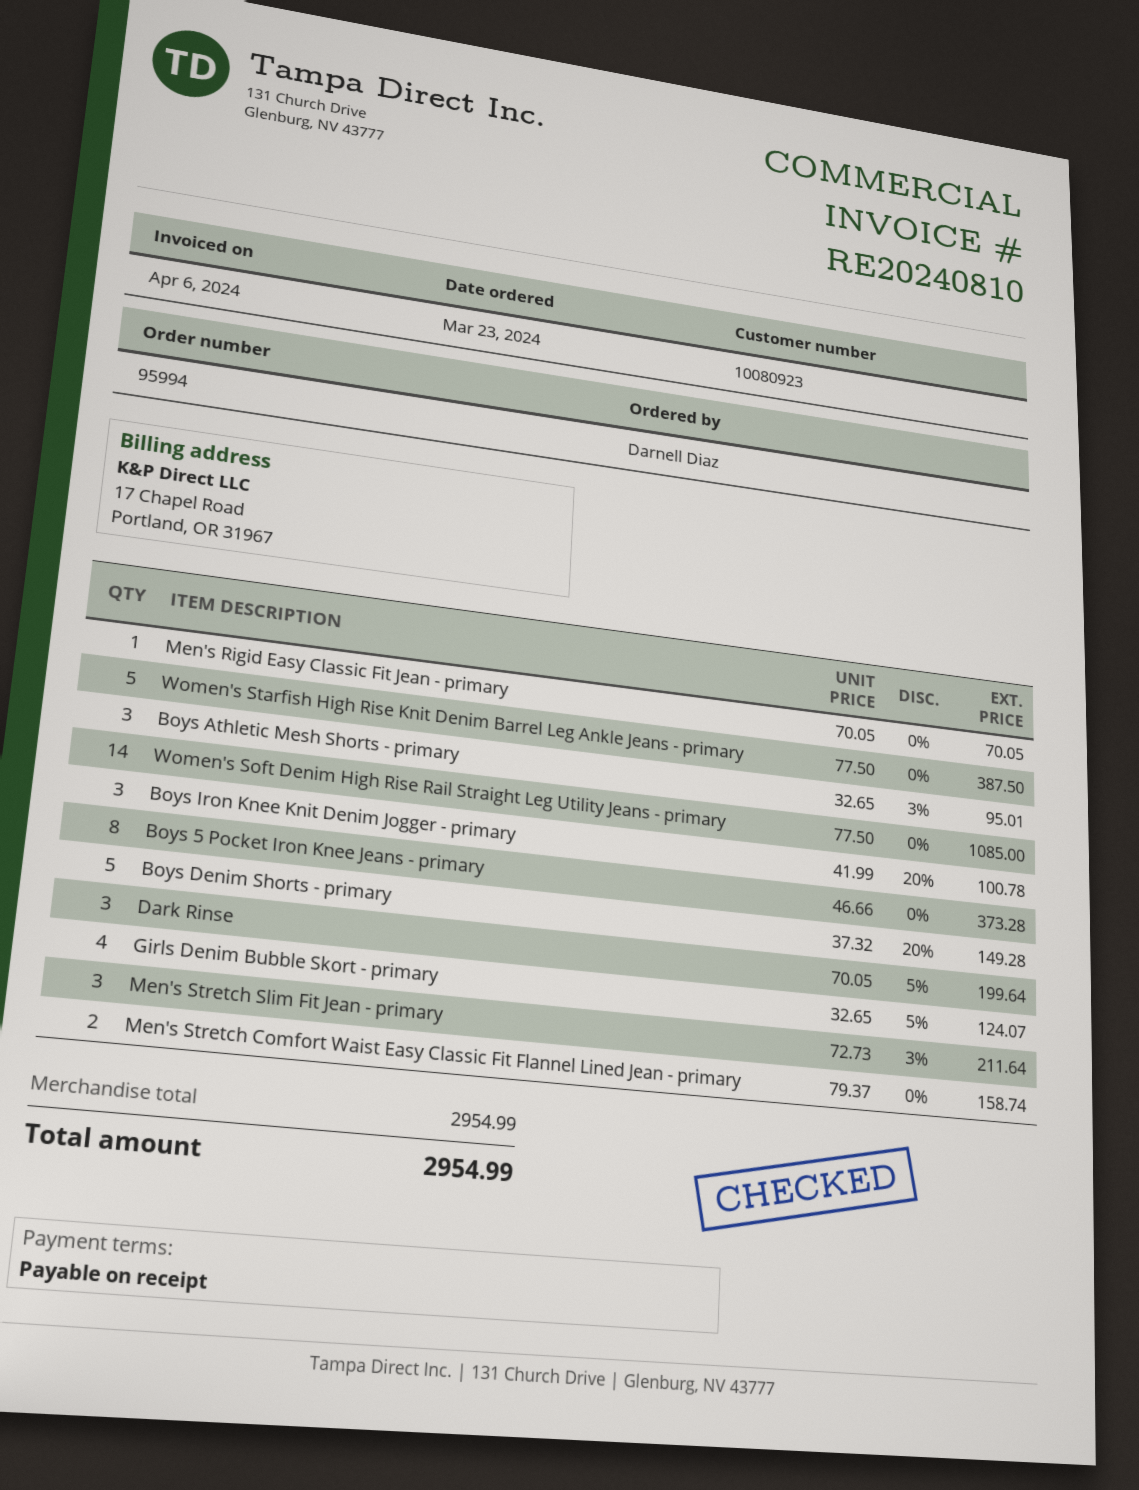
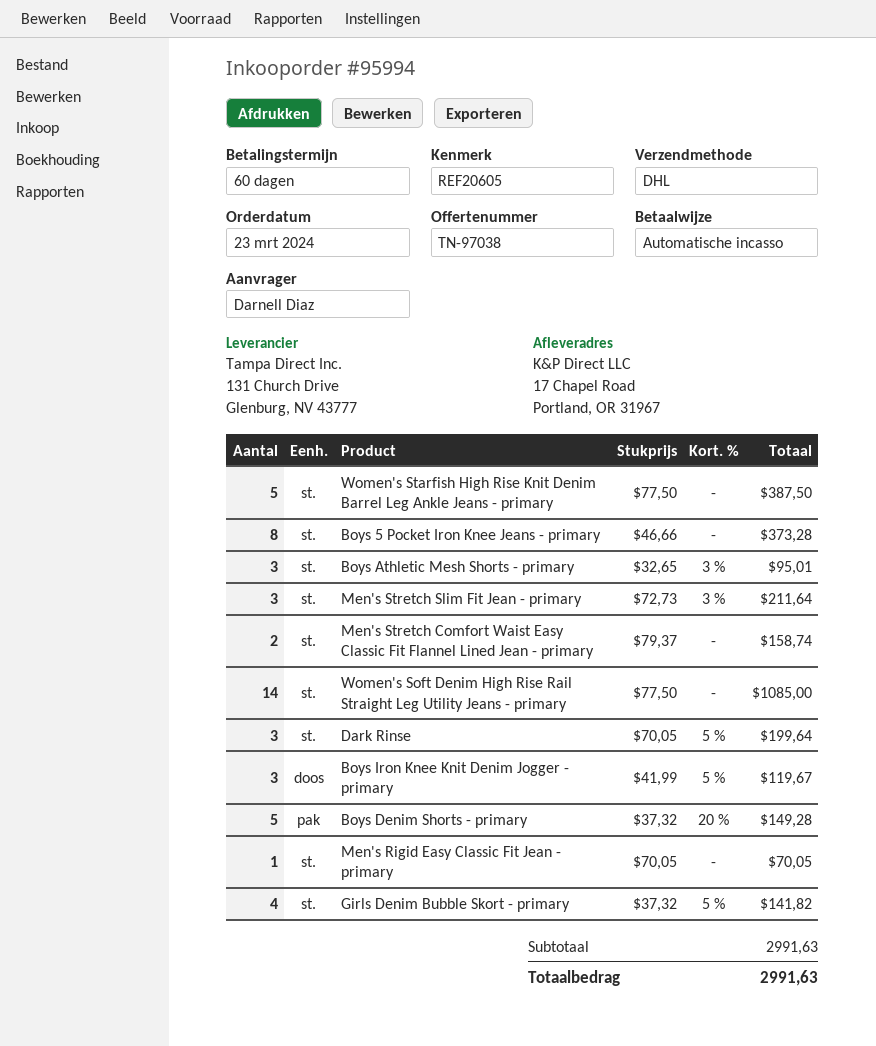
payment terms: on receipt -> 60 days
Boys Iron Knee Knit Denim Jogger - primary: 3 x 41.99 - 20% = 100.78 -> 3 x 41.99 - 5% = 119.67
Girls Denim Bubble Skort - primary: 4 x 32.65 - 5% = 124.07 -> 4 x 37.32 - 5% = 141.82
subtotal: 2954.99 -> 2991.63
total: 2954.99 -> 2991.63

